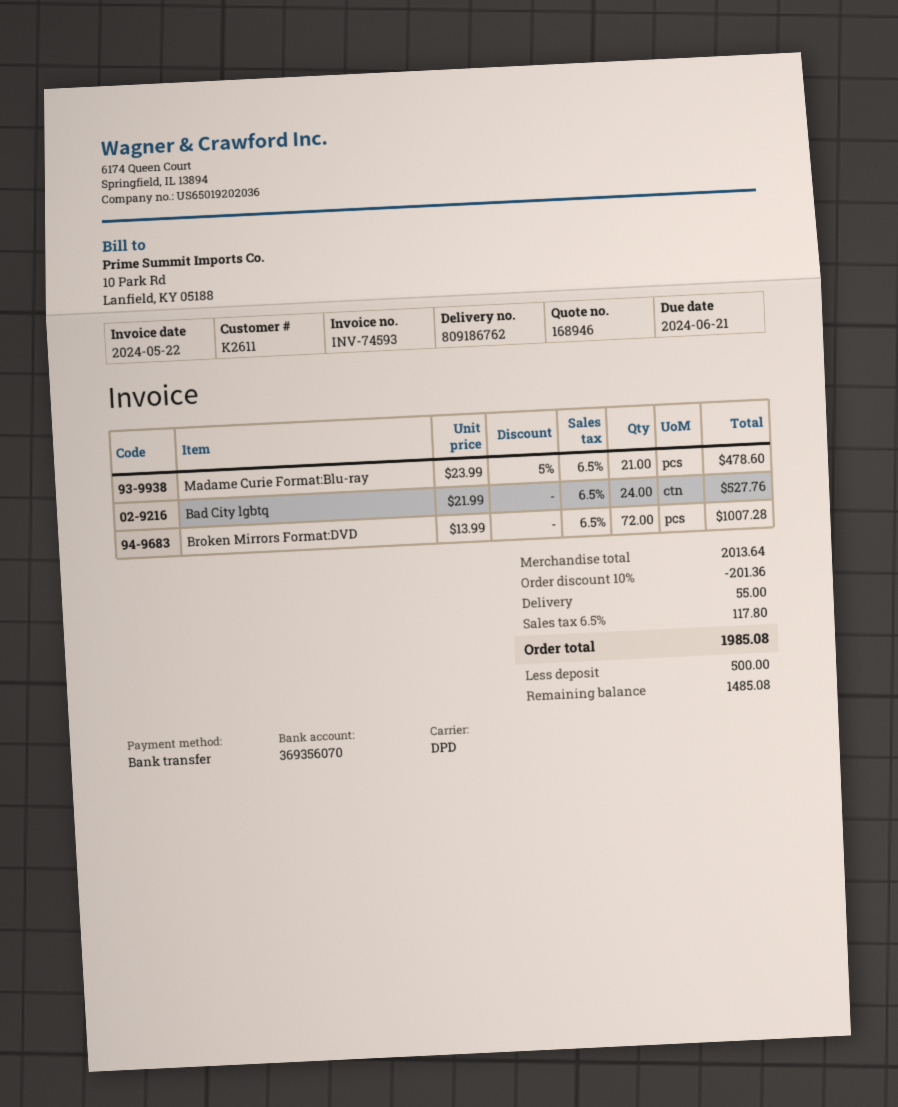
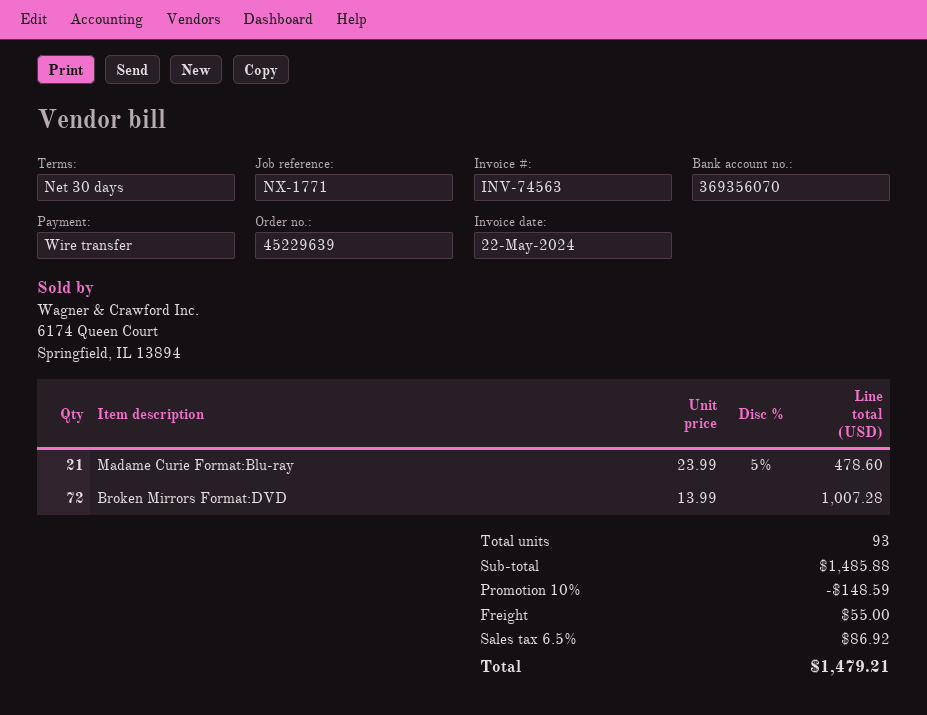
invoice number: INV-74593 -> INV-74563
Bad City lgbtq: 24 x 21.99 = 527.76 -> none
subtotal: 2013.64 -> 1485.88
discount: 10% = 201.36 -> 10% = 148.59
tax: 6.5% = 117.80 -> 6.5% = 86.92
total: 1985.08 -> 1479.21

